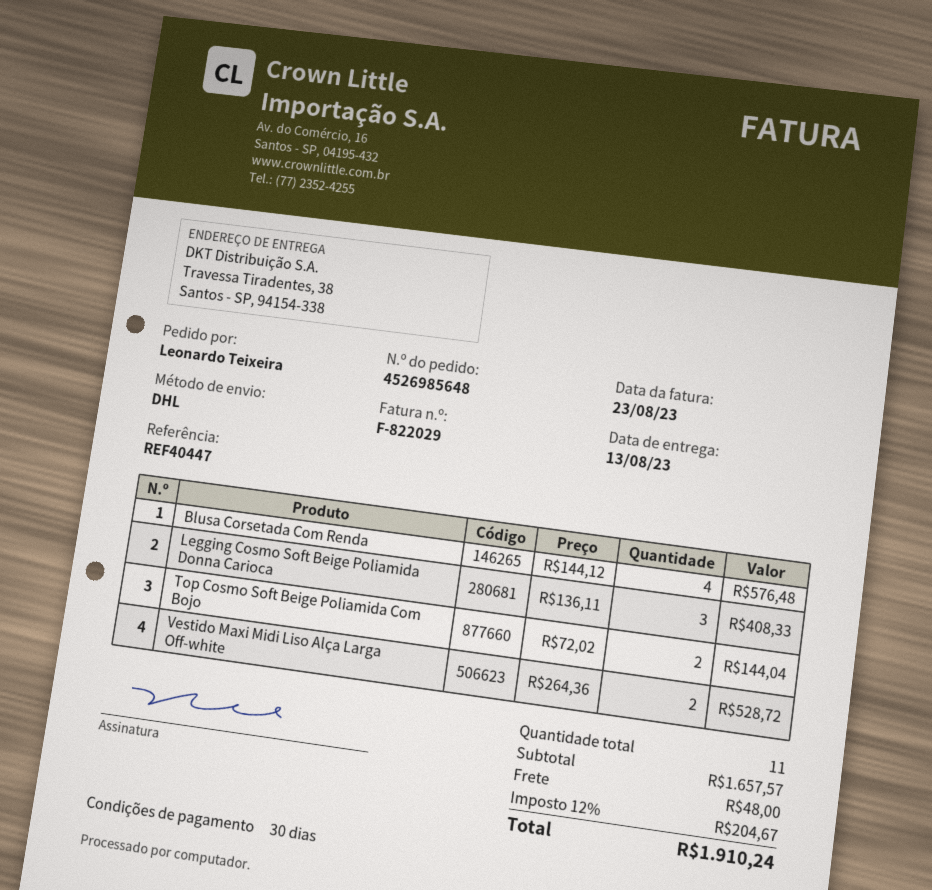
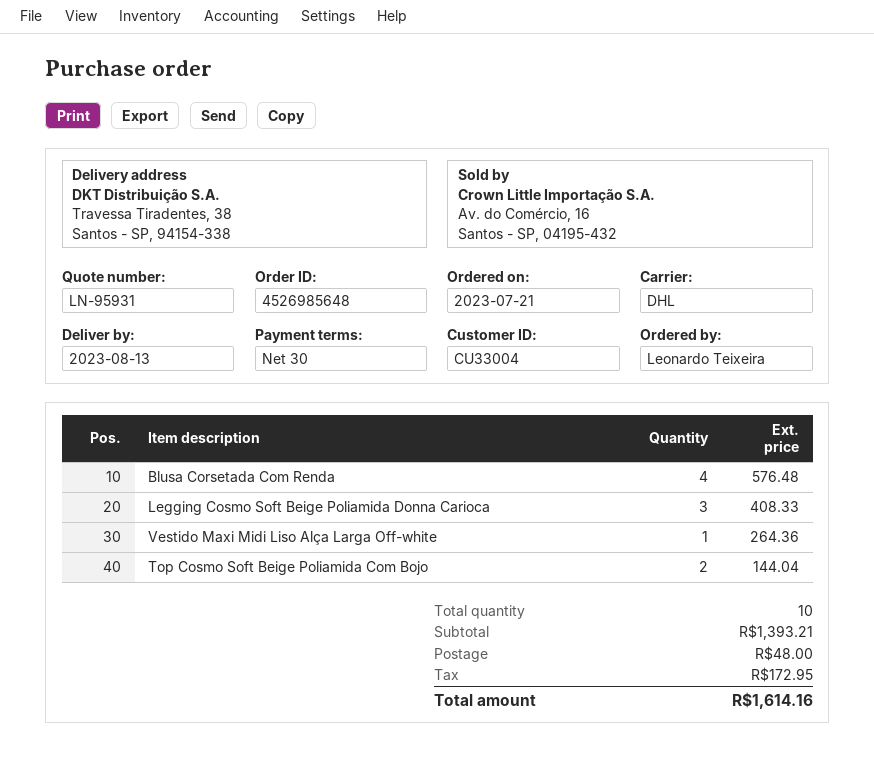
Vestido Maxi Midi Liso Alça Larga Off-white: 2 for 528.72 -> 1 for 264.36
total quantity: 11 -> 10
subtotal: 1657.57 -> 1393.21
tax: 204.67 -> 172.95
total: 1910.24 -> 1614.16

